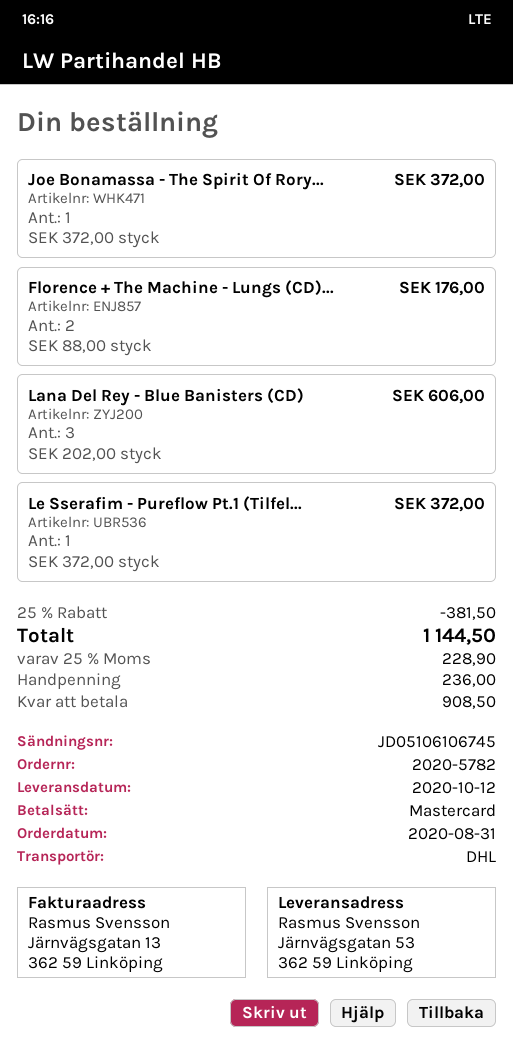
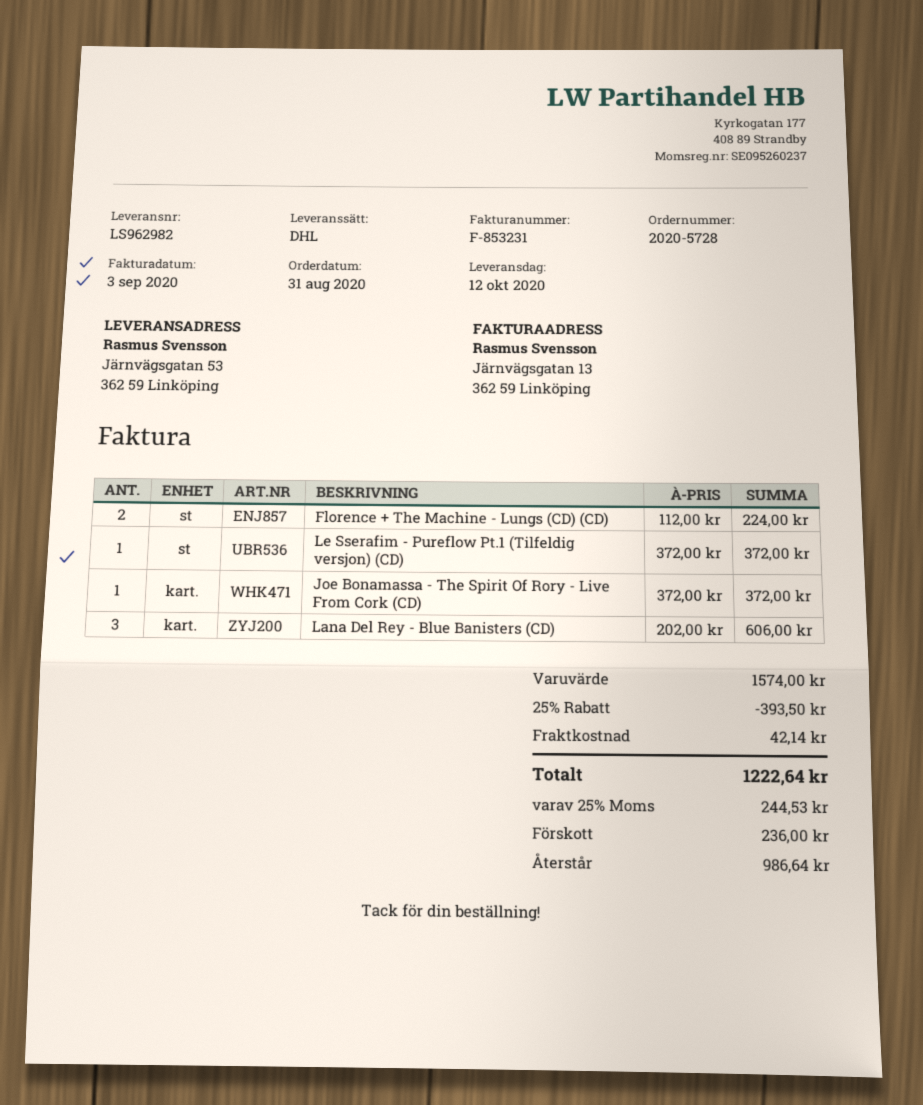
order number: 2020-5782 -> 2020-5728
Florence + The Machine - Lungs (CD)...: 2 x 88.00 = 176.00 -> 2 x 112.00 = 224.00
discount: 25% = 381.50 -> 25% = 393.50
shipping: none -> 42.14
tax: 25% = 228.90 -> 25% = 244.53
total: 1144.50 -> 1222.64
balance: 908.50 -> 986.64

